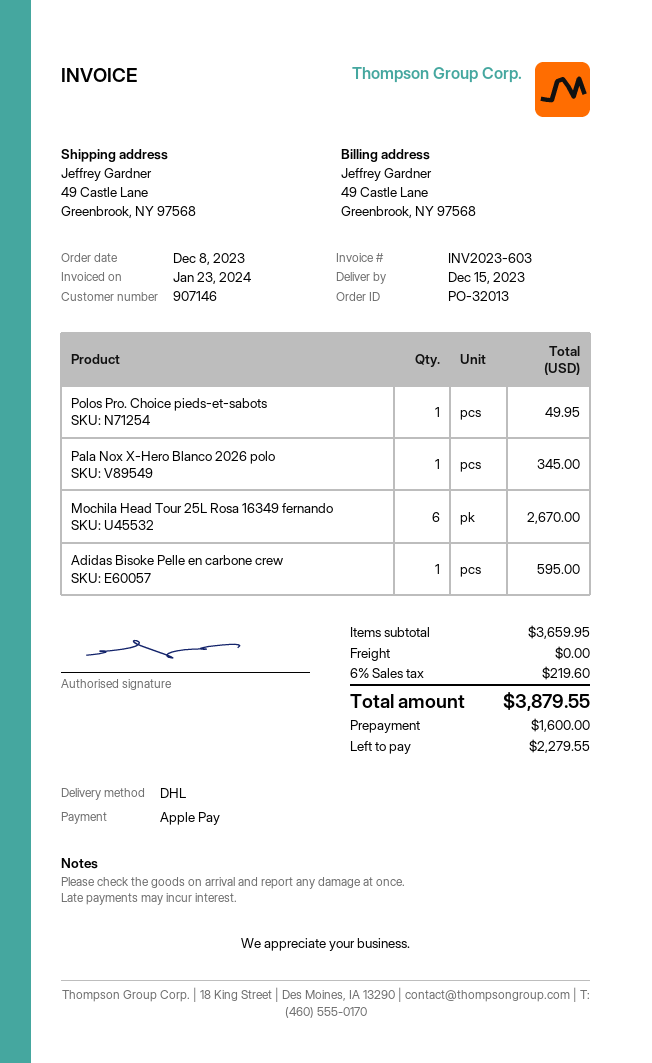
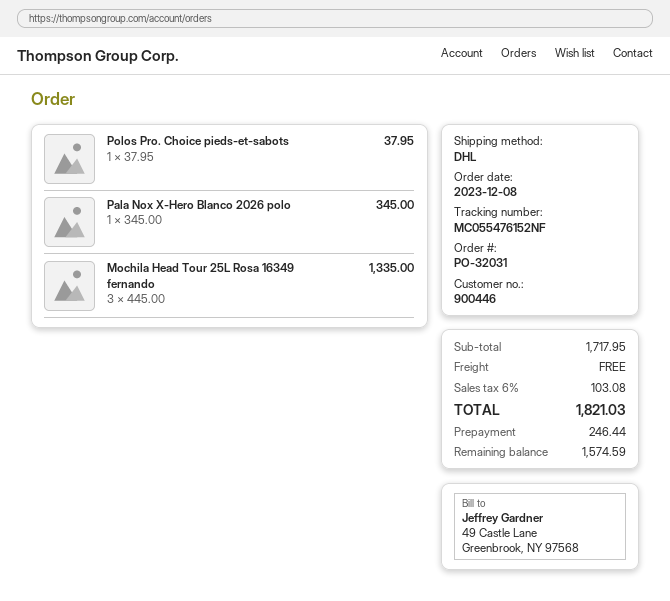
order number: PO-32013 -> PO-32031
customer number: 907146 -> 900446
Polos Pro. Choice pieds-et-sabots: 1 for 49.95 -> 1 for 37.95
Mochila Head Tour 25L Rosa 16349 fernando: 6 for 2670.00 -> 3 for 1335.00
Adidas Bisoke Pelle en carbone crew: 1 for 595.00 -> none
subtotal: 3659.95 -> 1717.95
tax: 6% = 219.60 -> 6% = 103.08
total: 3879.55 -> 1821.03
deposit: 1600.00 -> 246.44
balance: 2279.55 -> 1574.59

